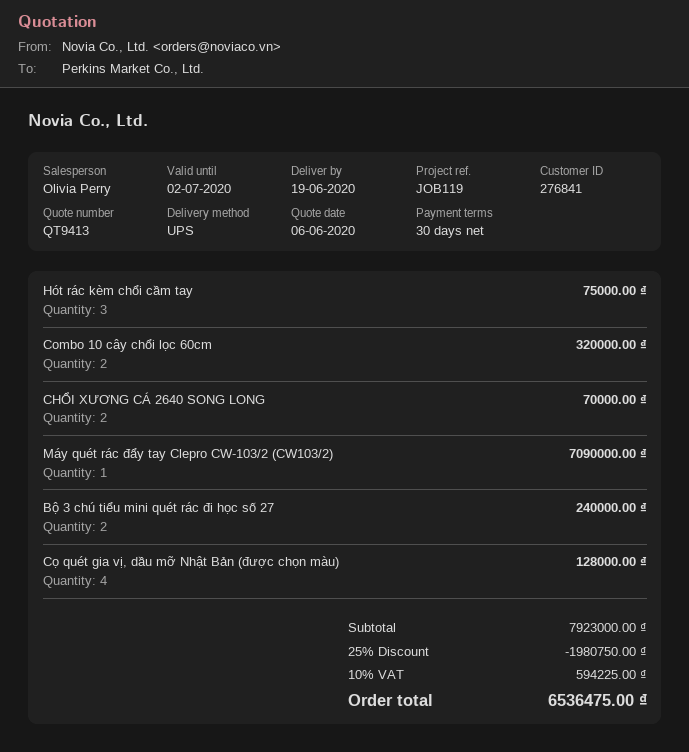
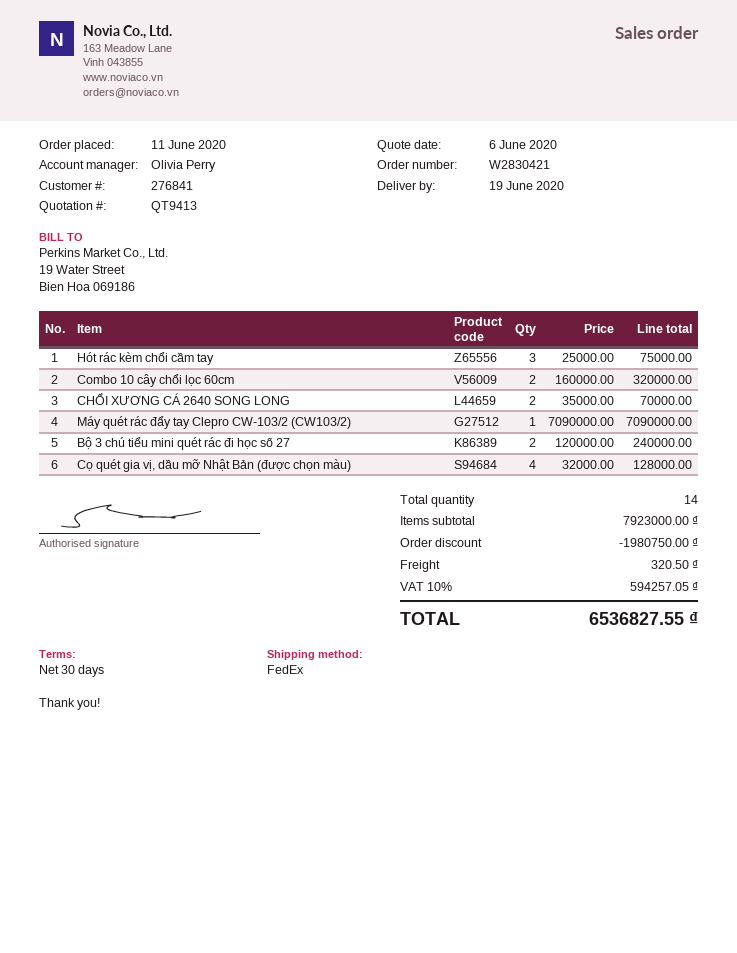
shipping method: UPS -> FedEx
shipping: none -> 320.50
tax: 10% = 594225.00 -> 10% = 594257.05
total: 6536475.00 -> 6536827.55

